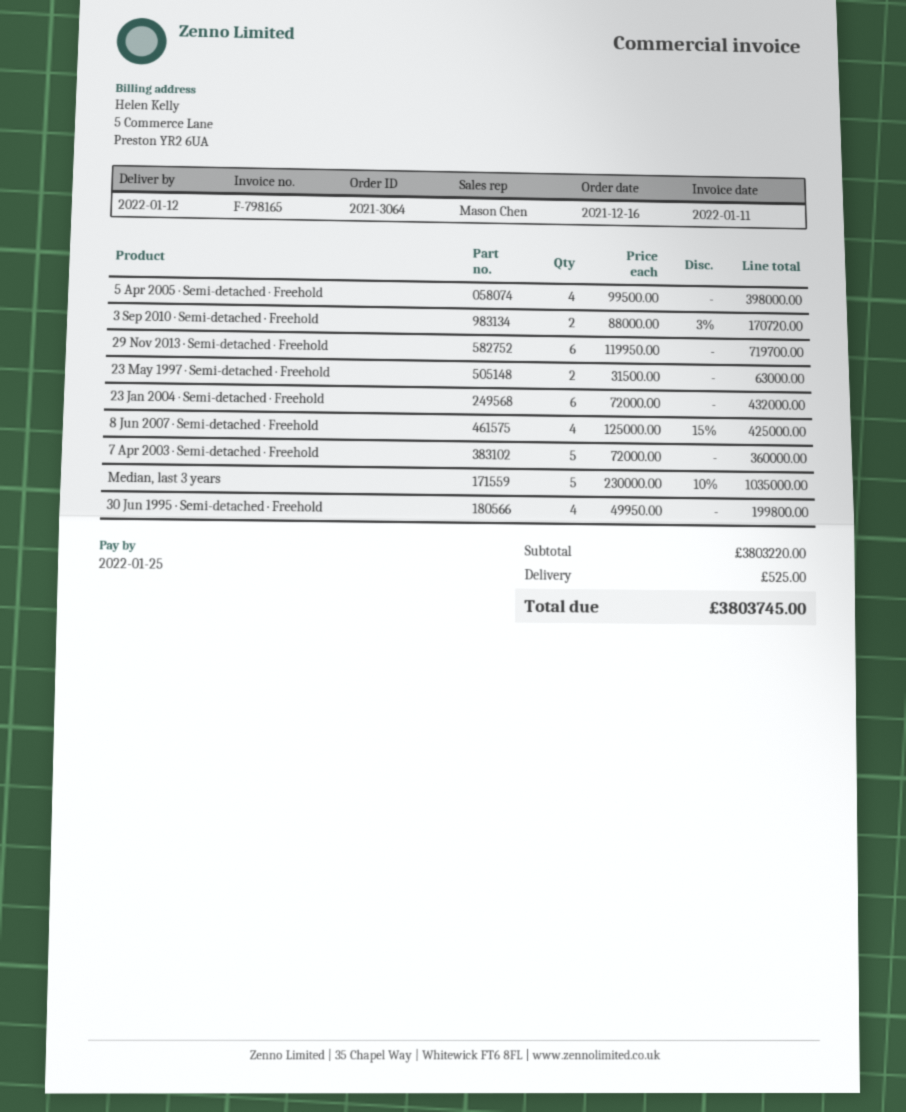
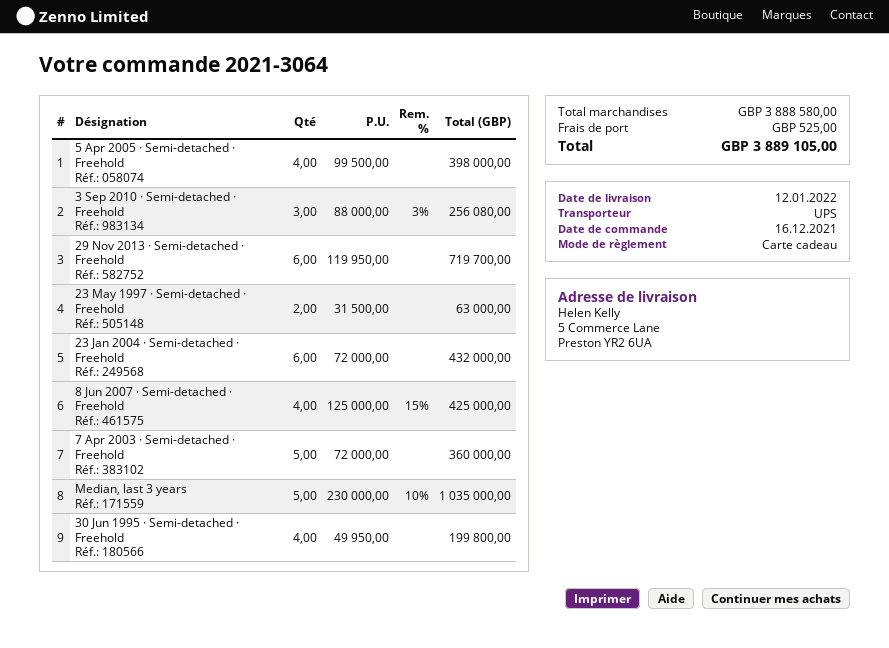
3 Sep 2010 · Semi-detached · Freehold: 2 x 88000.00 - 3% = 170720.00 -> 3 x 88000.00 - 3% = 256080.00
subtotal: 3803220.00 -> 3888580.00
total: 3803745.00 -> 3889105.00

